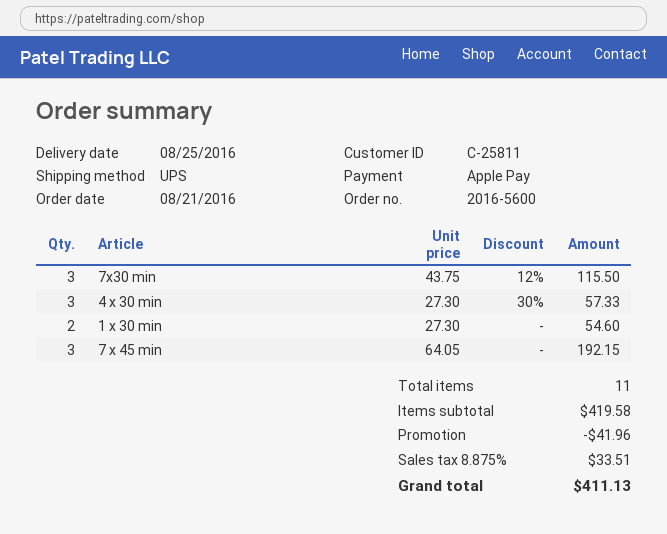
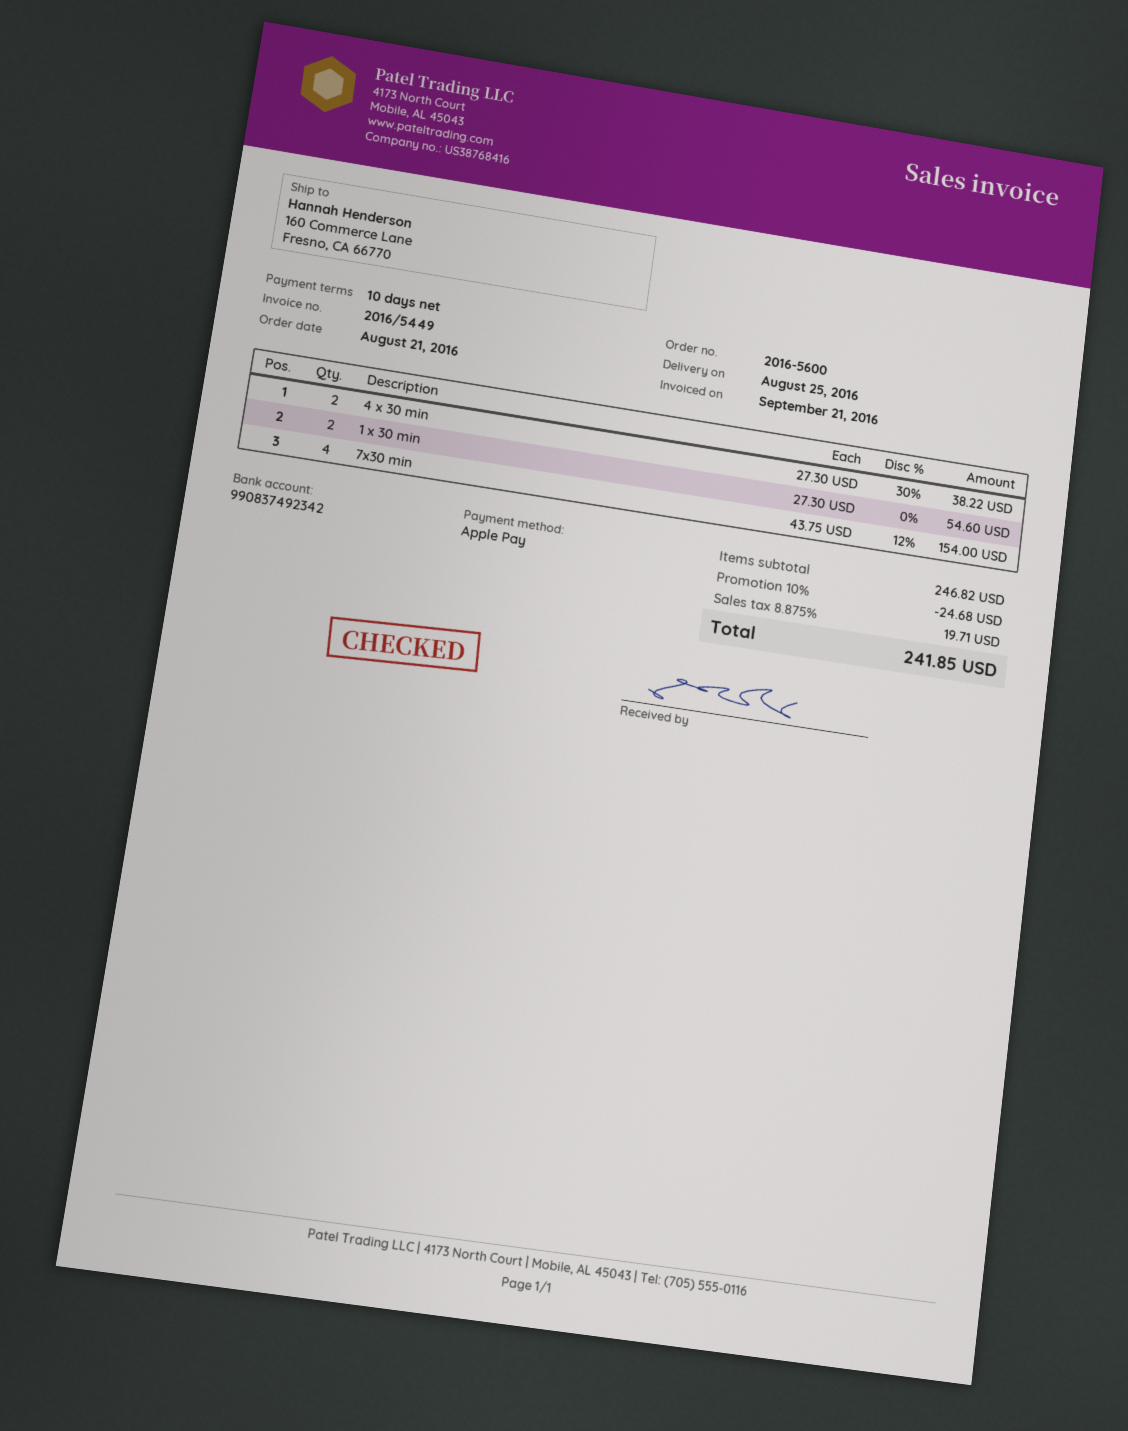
7x30 min: 3 x 43.75 - 12% = 115.50 -> 4 x 43.75 - 12% = 154.00
4 x 30 min: 3 x 27.30 - 30% = 57.33 -> 2 x 27.30 - 30% = 38.22
7 x 45 min: 3 x 64.05 = 192.15 -> none
subtotal: 419.58 -> 246.82
discount: 41.96 -> 24.68
tax: 8.875% = 33.51 -> 8.875% = 19.71
total: 411.13 -> 241.85

